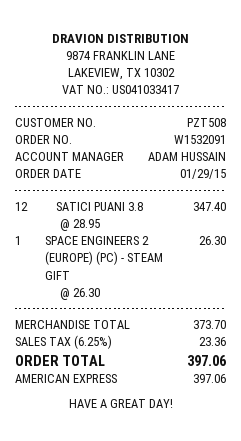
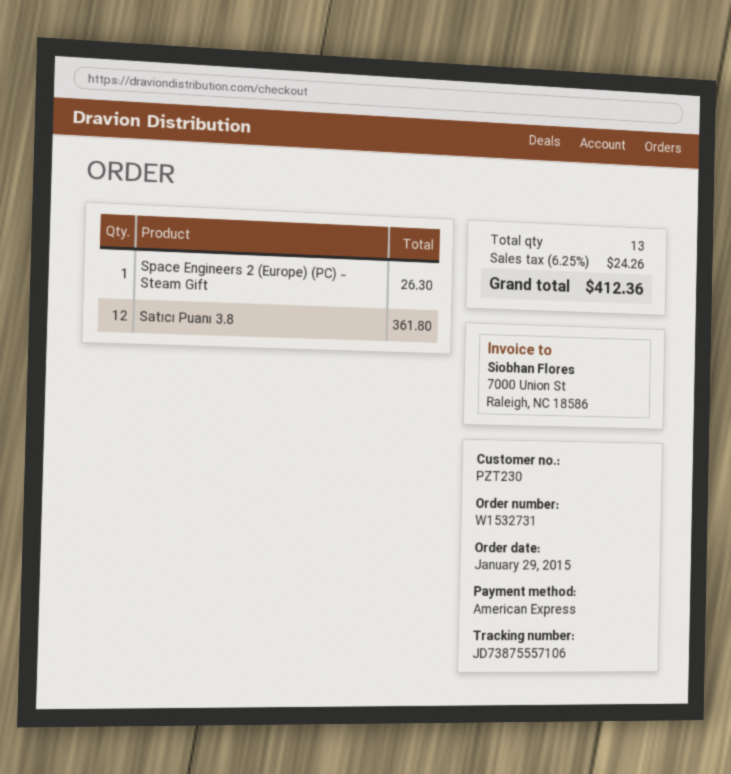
order number: W1532091 -> W1532731
customer number: PZT508 -> PZT230
SATICI PUANI 3.8: 12 for 347.40 -> 12 for 361.80
tax: 6.25% = 23.36 -> 6.25% = 24.26
total: 397.06 -> 412.36

